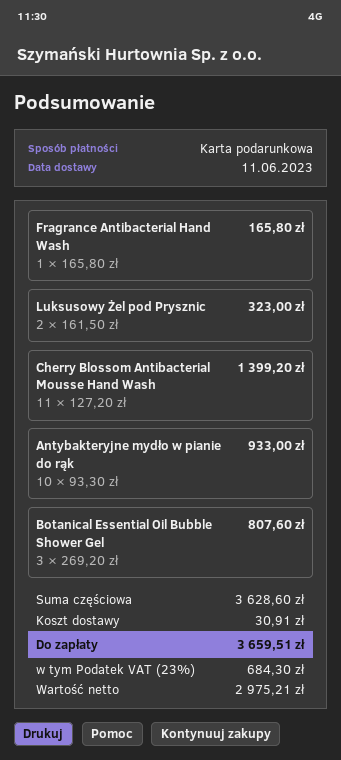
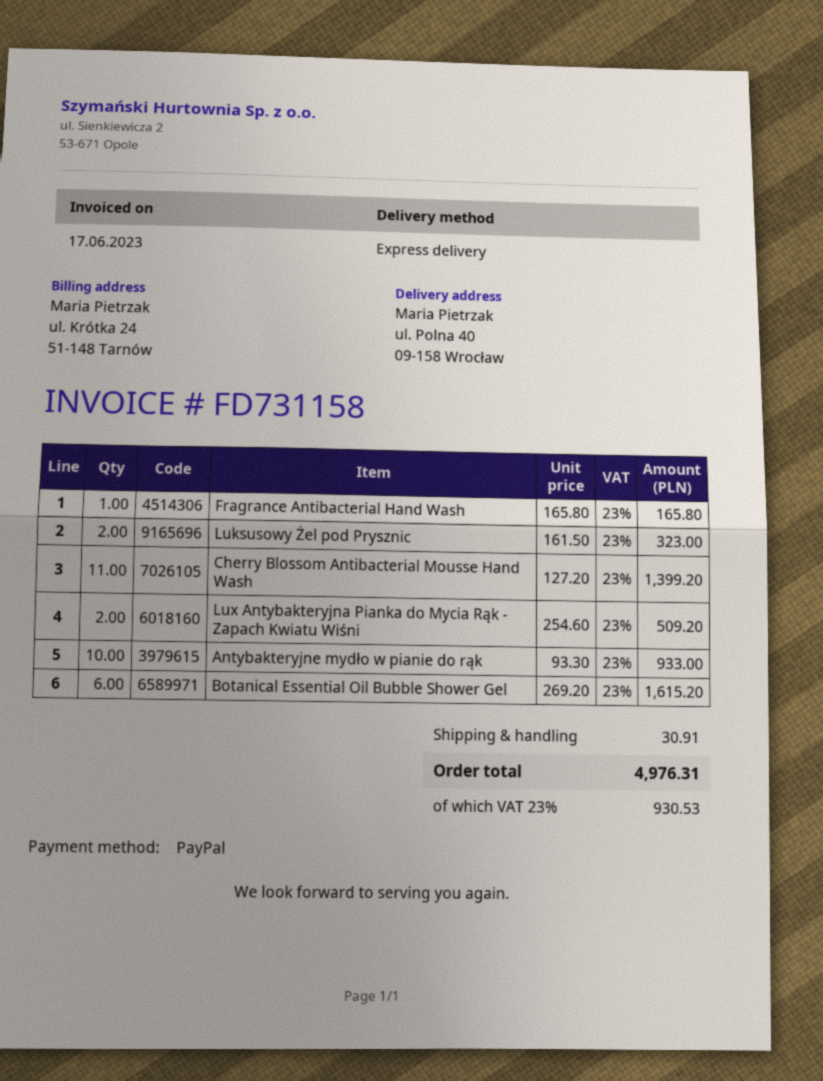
payment method: gift card -> PayPal
Botanical Essential Oil Bubble Shower Gel: 3 x 269.20 = 807.60 -> 6 x 269.20 = 1615.20
Lux Antybakteryjna Pianka do Mycia Rąk - Zapach Kwiatu Wiśni: none -> 2 x 254.60 = 509.20
tax: 23% = 684.30 -> 23% = 930.53
total: 3659.51 -> 4976.31

